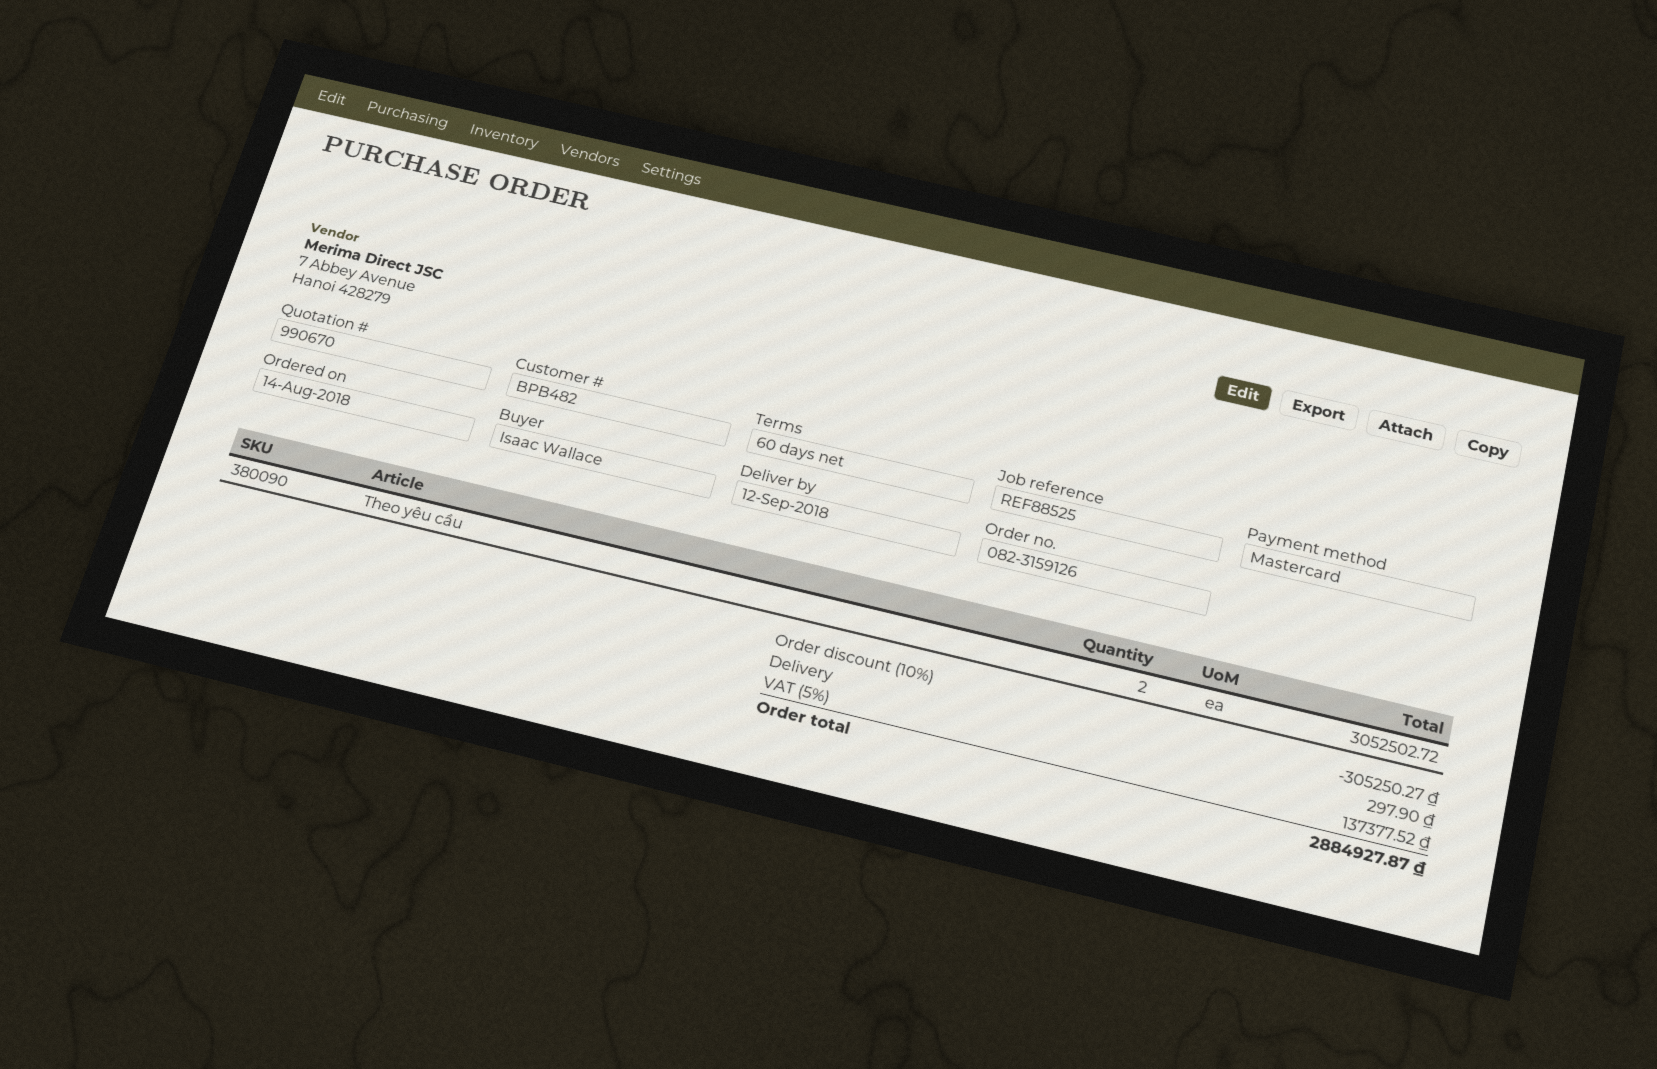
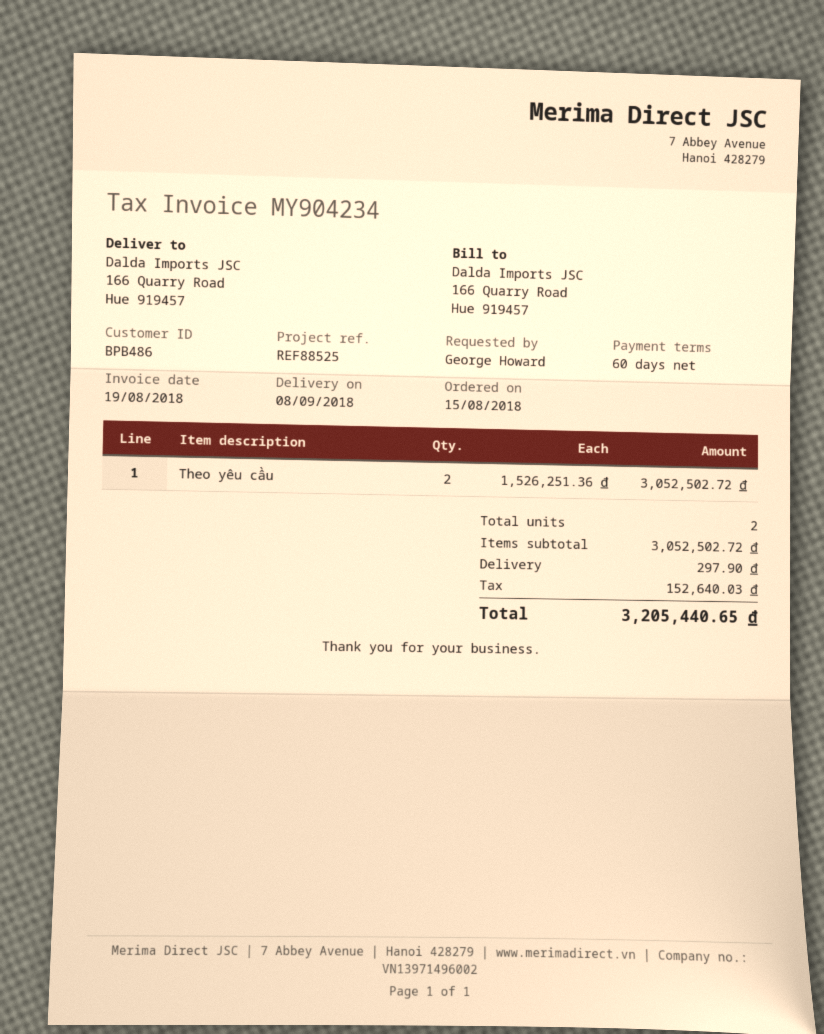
order date: 2018-08-14 -> 2018-08-15
delivery date: 2018-09-12 -> 2018-09-08
customer number: BPB482 -> BPB486
ordered by: Isaac Wallace -> George Howard
discount: 10% = 305250.27 -> none
tax: 137377.52 -> 152640.03
total: 2884927.87 -> 3205440.65

